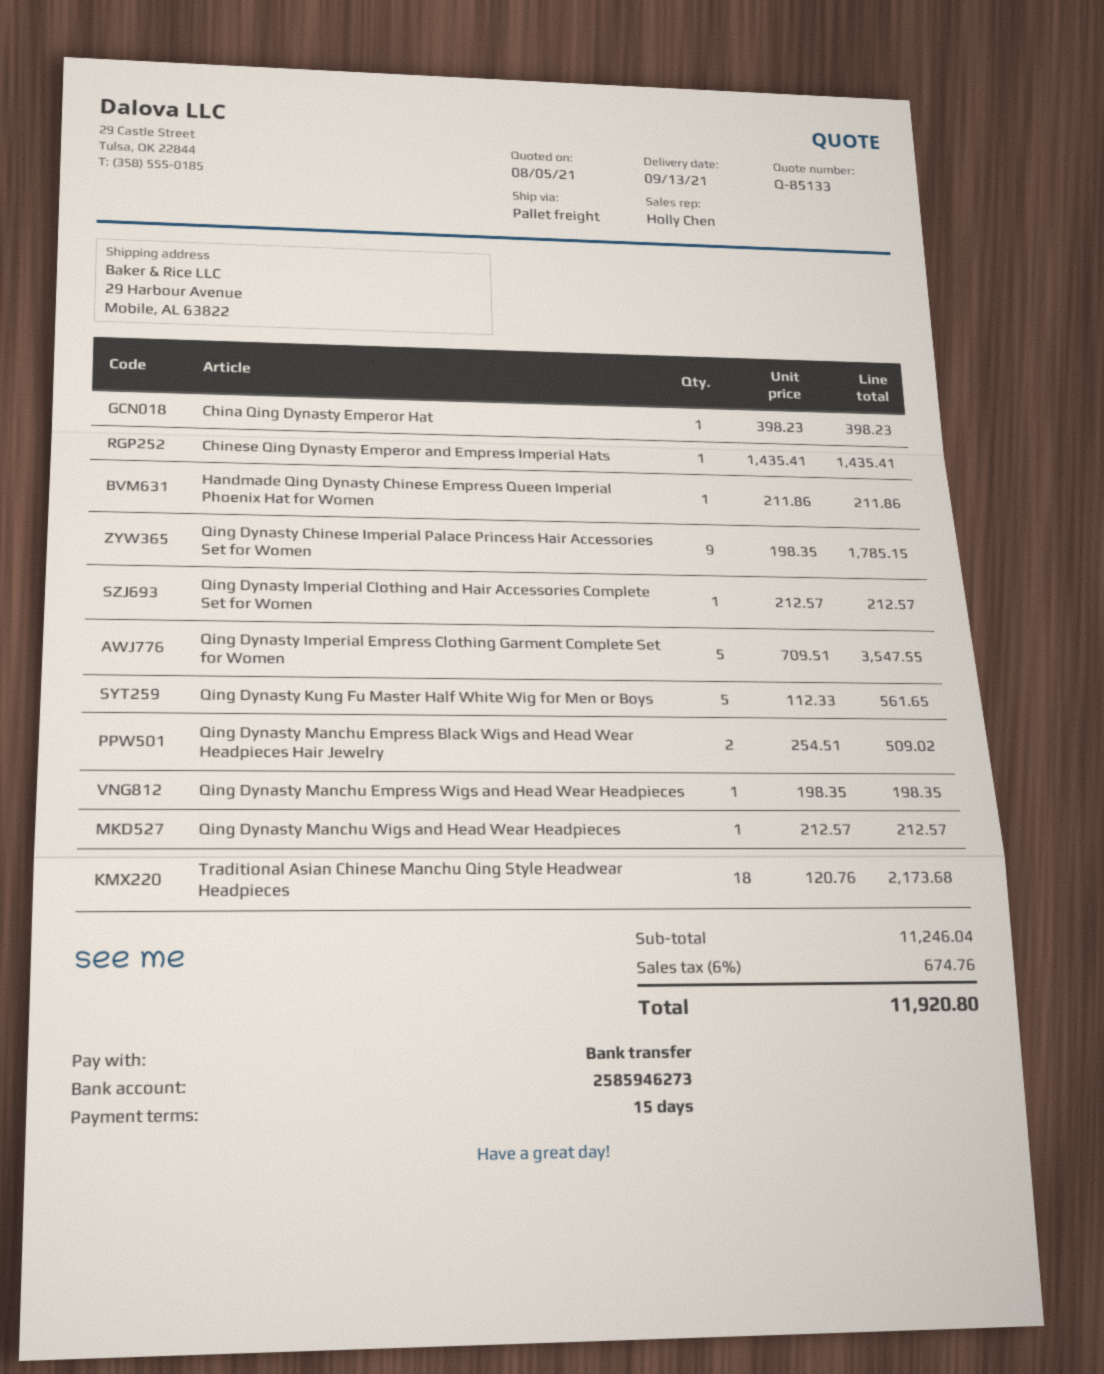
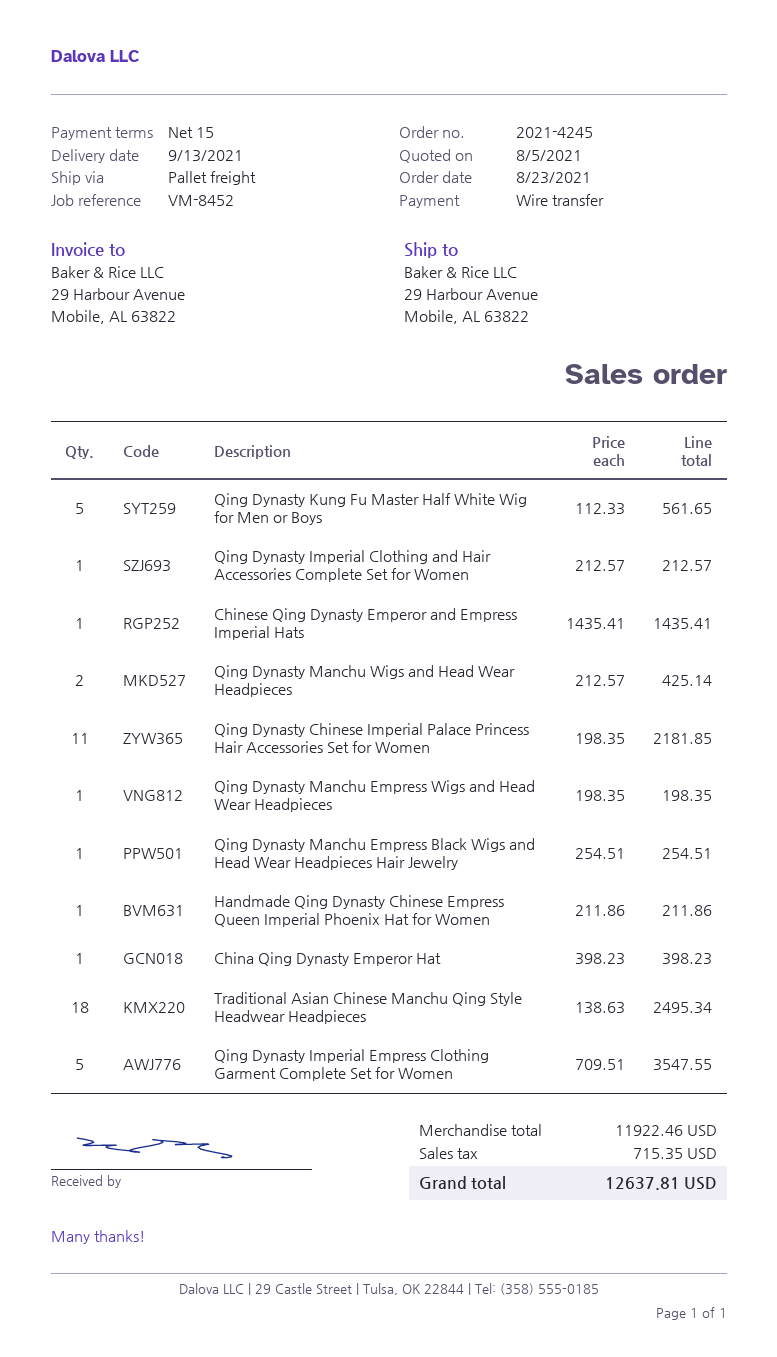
Qing Dynasty Chinese Imperial Palace Princess Hair Accessories Set for Women: 9 x 198.35 = 1785.15 -> 11 x 198.35 = 2181.85
Qing Dynasty Manchu Empress Black Wigs and Head Wear Headpieces Hair Jewelry: 2 x 254.51 = 509.02 -> 1 x 254.51 = 254.51
Qing Dynasty Manchu Wigs and Head Wear Headpieces: 1 x 212.57 = 212.57 -> 2 x 212.57 = 425.14
Traditional Asian Chinese Manchu Qing Style Headwear Headpieces: 18 x 120.76 = 2173.68 -> 18 x 138.63 = 2495.34
subtotal: 11246.04 -> 11922.46
tax: 674.76 -> 715.35
total: 11920.80 -> 12637.81

